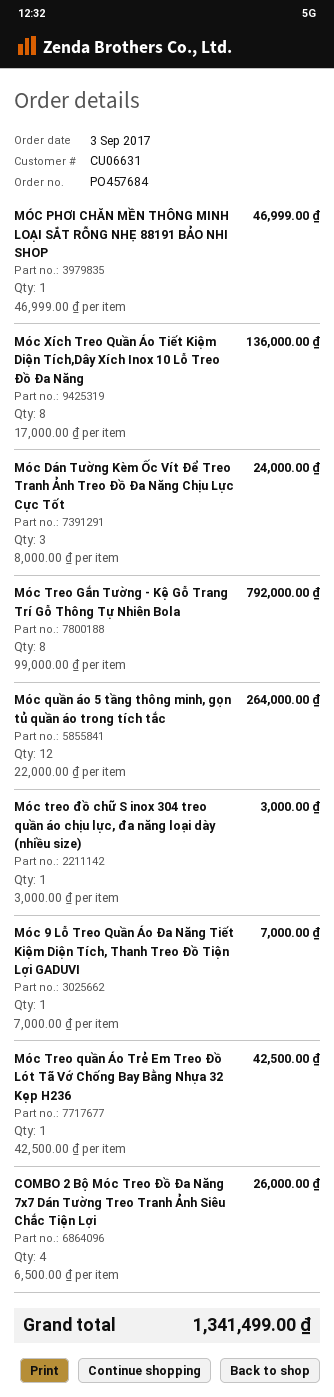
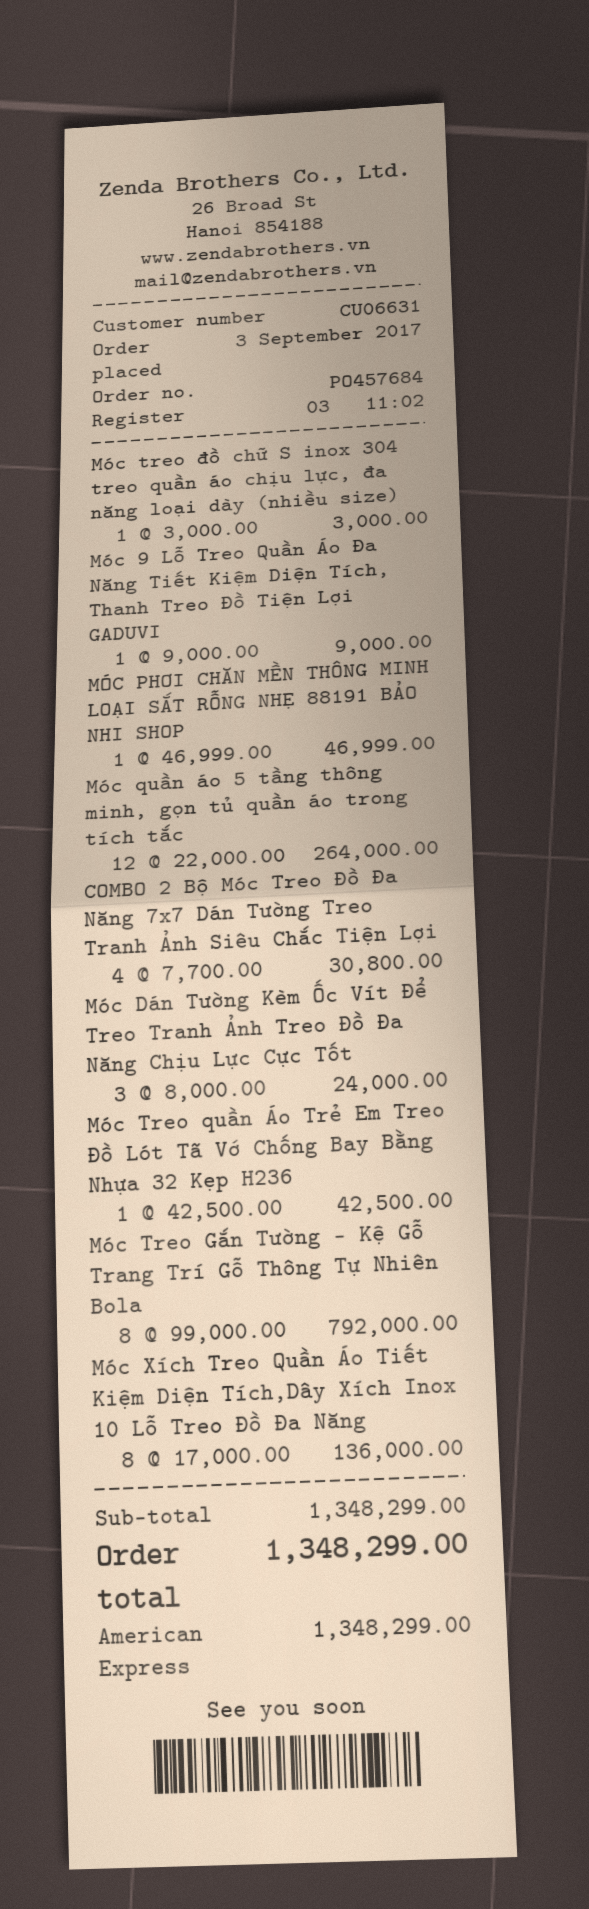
Móc 9 Lỗ Treo Quần Áo Đa Năng Tiết Kiệm Diện Tích, Thanh Treo Đồ Tiện Lợi GADUVI: 1 x 7000.00 = 7000.00 -> 1 x 9000.00 = 9000.00
COMBO 2 Bộ Móc Treo Đồ Đa Năng 7x7 Dán Tường Treo Tranh Ảnh Siêu Chắc Tiện Lợi: 4 x 6500.00 = 26000.00 -> 4 x 7700.00 = 30800.00
total: 1341499.00 -> 1348299.00

